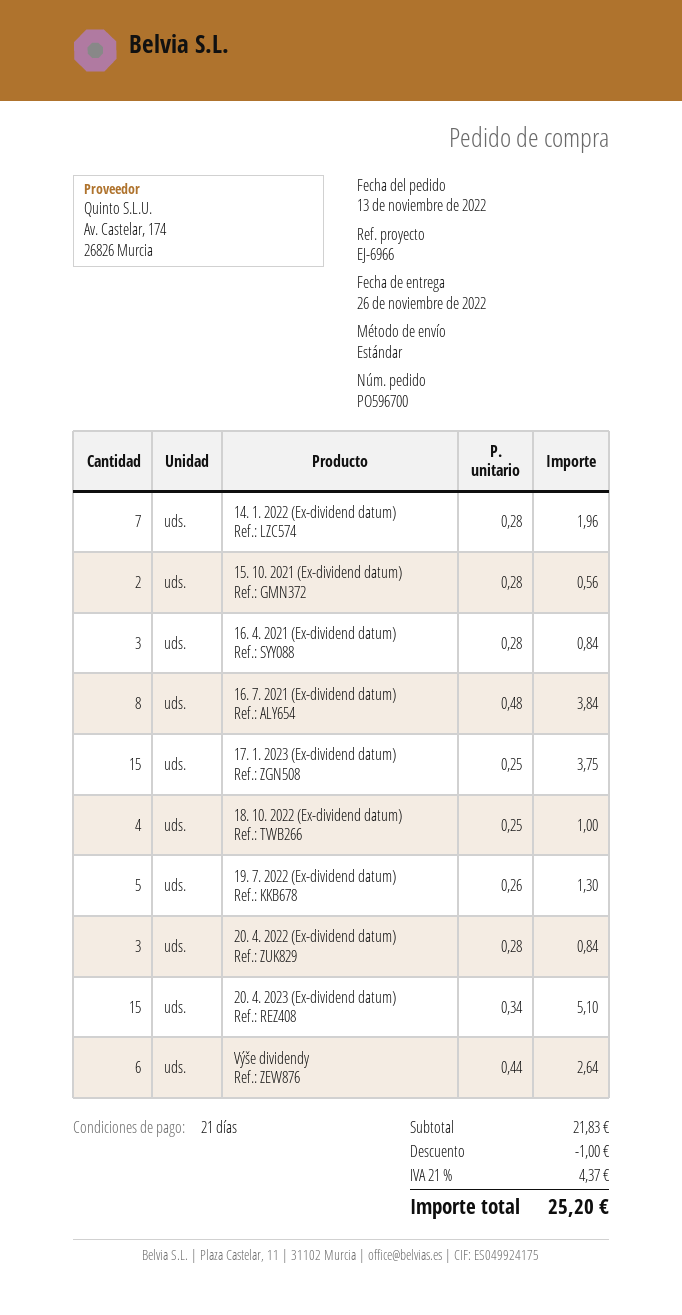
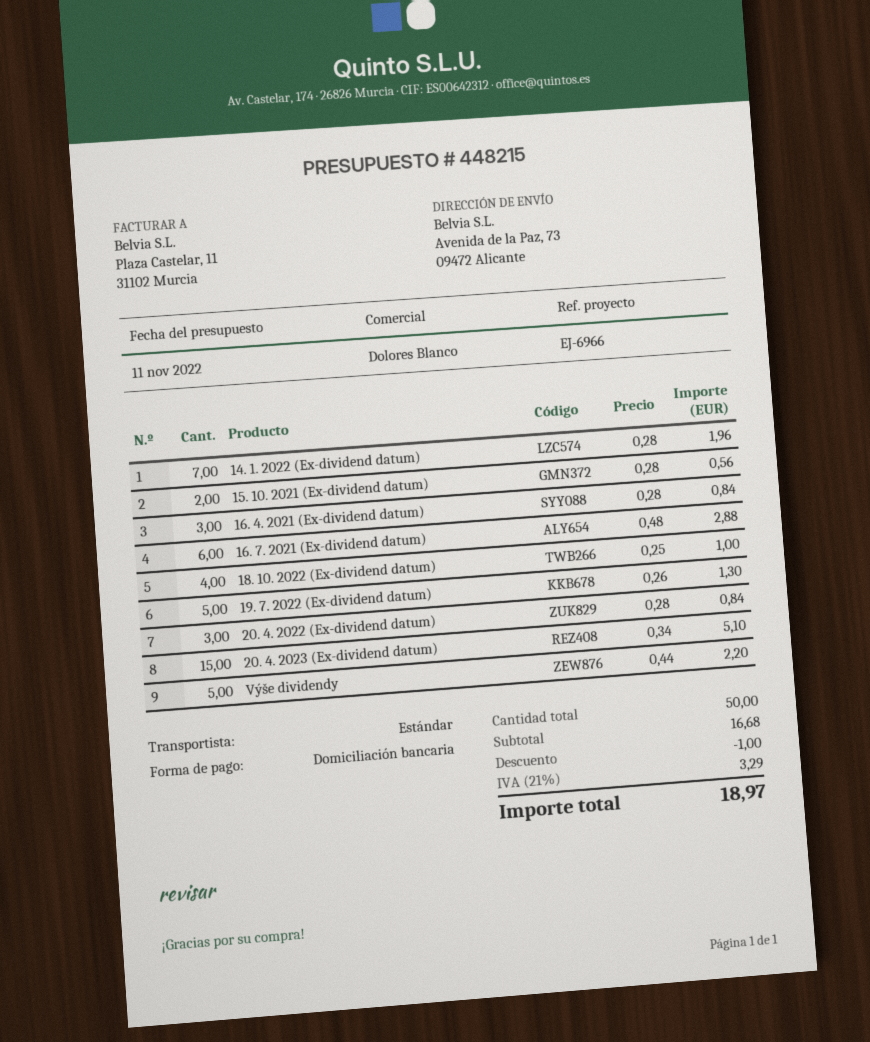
16. 7. 2021 (Ex-dividend datum): 8 x 0.48 = 3.84 -> 6 x 0.48 = 2.88
17. 1. 2023 (Ex-dividend datum): 15 x 0.25 = 3.75 -> none
Výše dividendy: 6 x 0.44 = 2.64 -> 5 x 0.44 = 2.20
subtotal: 21.83 -> 16.68
tax: 21% = 4.37 -> 21% = 3.29
total: 25.20 -> 18.97

